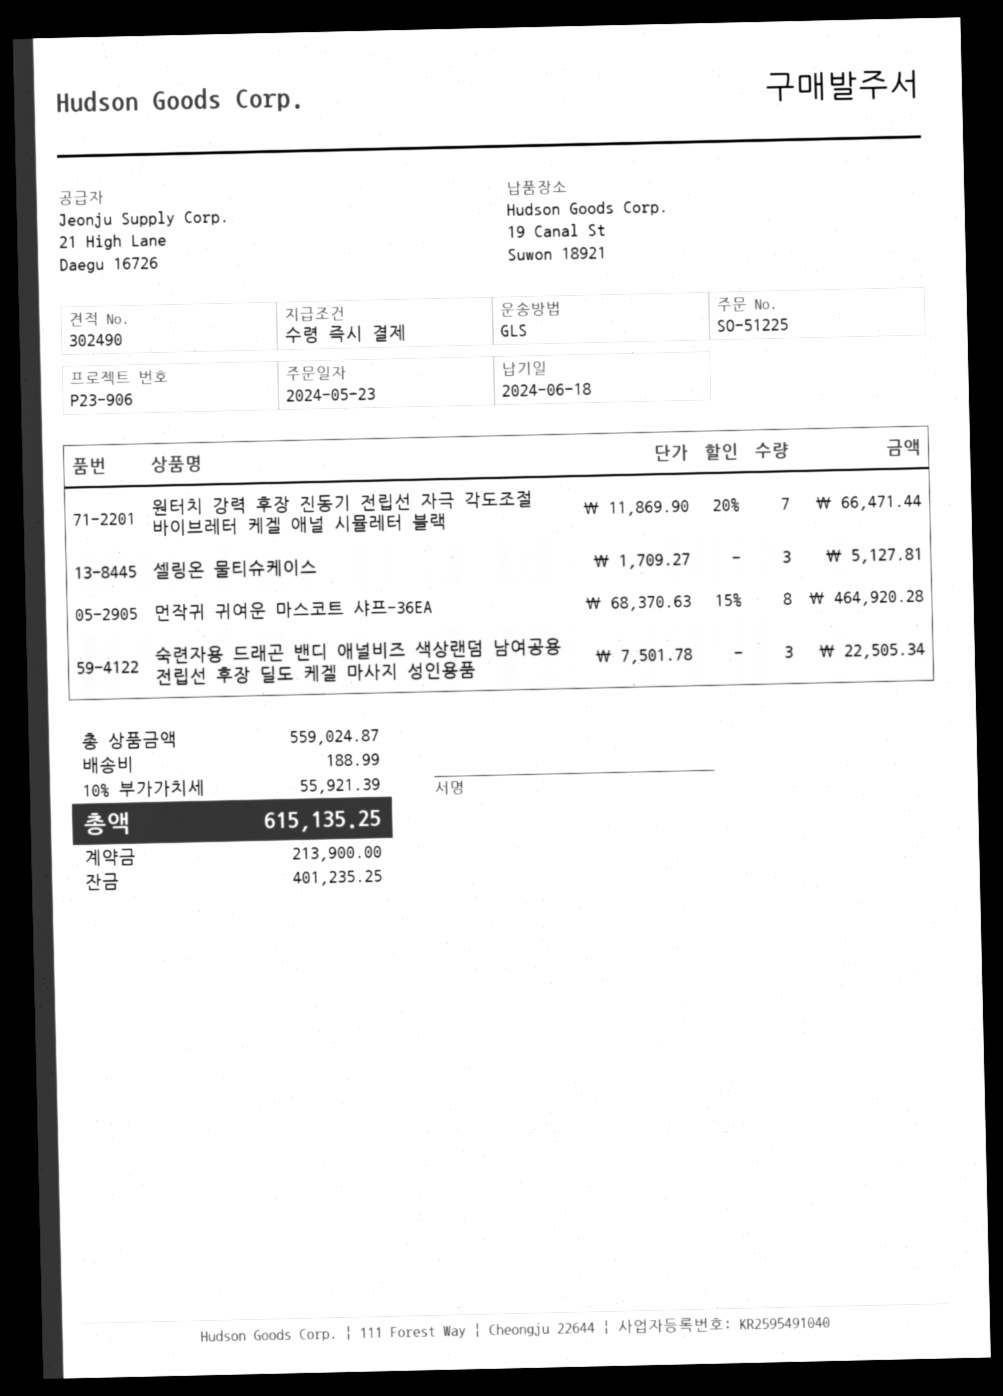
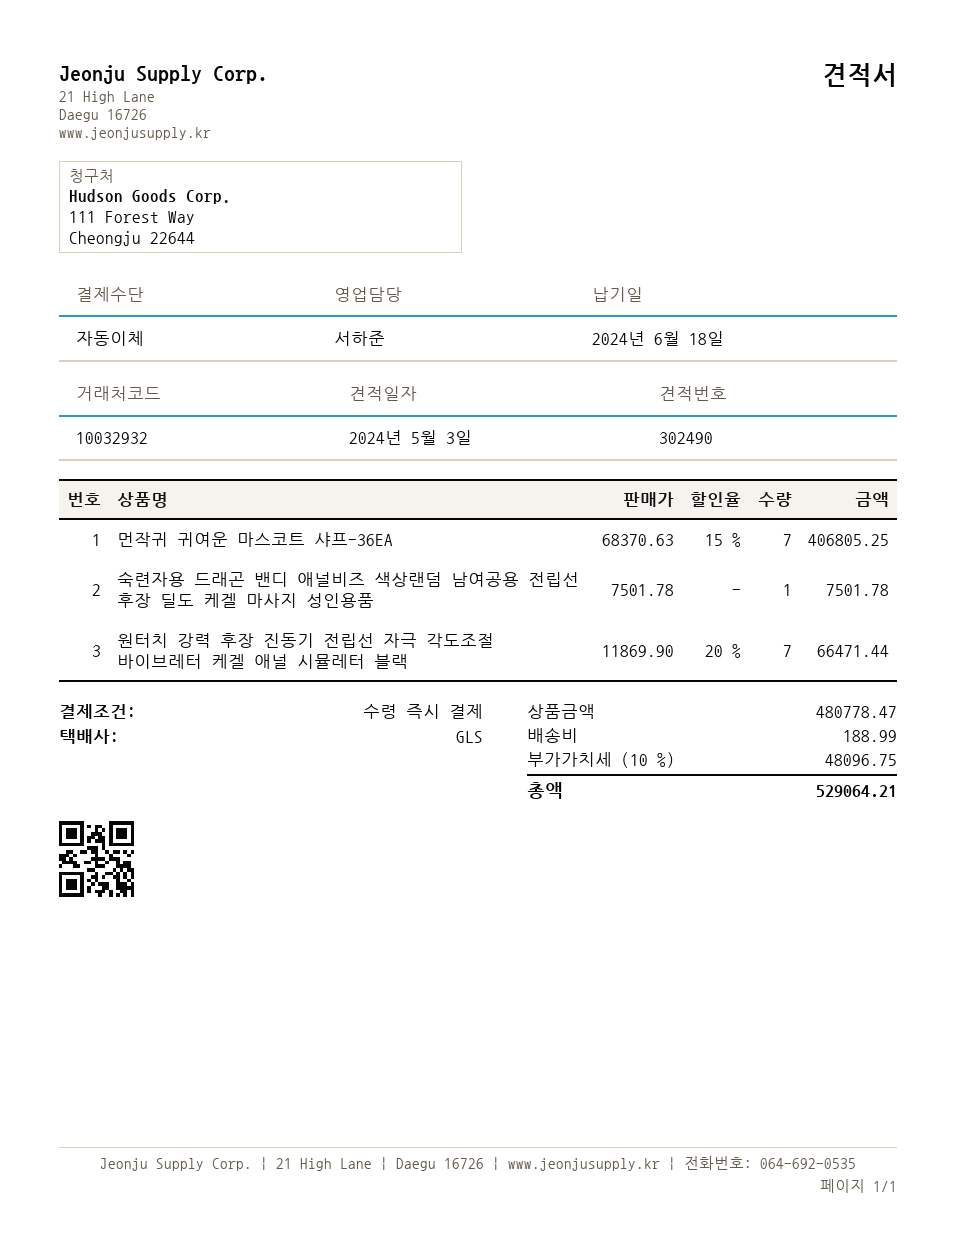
셀링온 물티슈케이스: 3 x 1709.27 = 5127.81 -> none
먼작귀 귀여운 마스코트 샤프-36EA: 8 x 68370.63 - 15% = 464920.28 -> 7 x 68370.63 - 15% = 406805.25
숙련자용 드래곤 밴디 애널비즈 색상랜덤 남여공용 전립선 후장 딜도 케겔 마사지 성인용품: 3 x 7501.78 = 22505.34 -> 1 x 7501.78 = 7501.78
subtotal: 559024.87 -> 480778.47
tax: 10% = 55921.39 -> 10% = 48096.75
total: 615135.25 -> 529064.21

